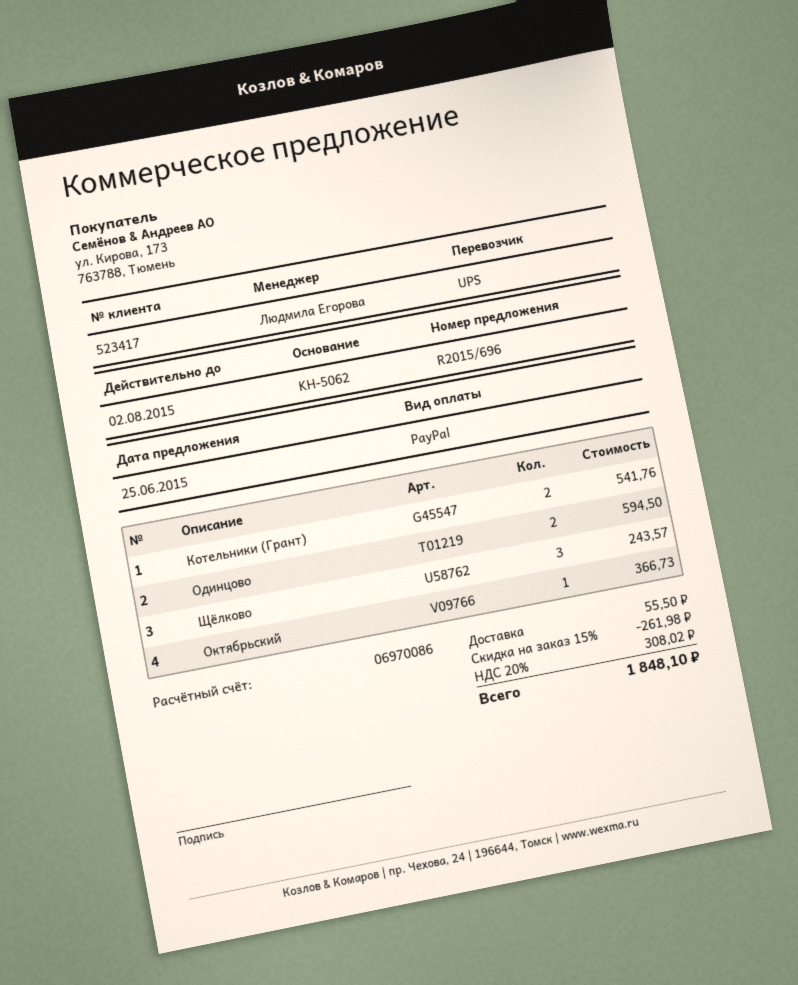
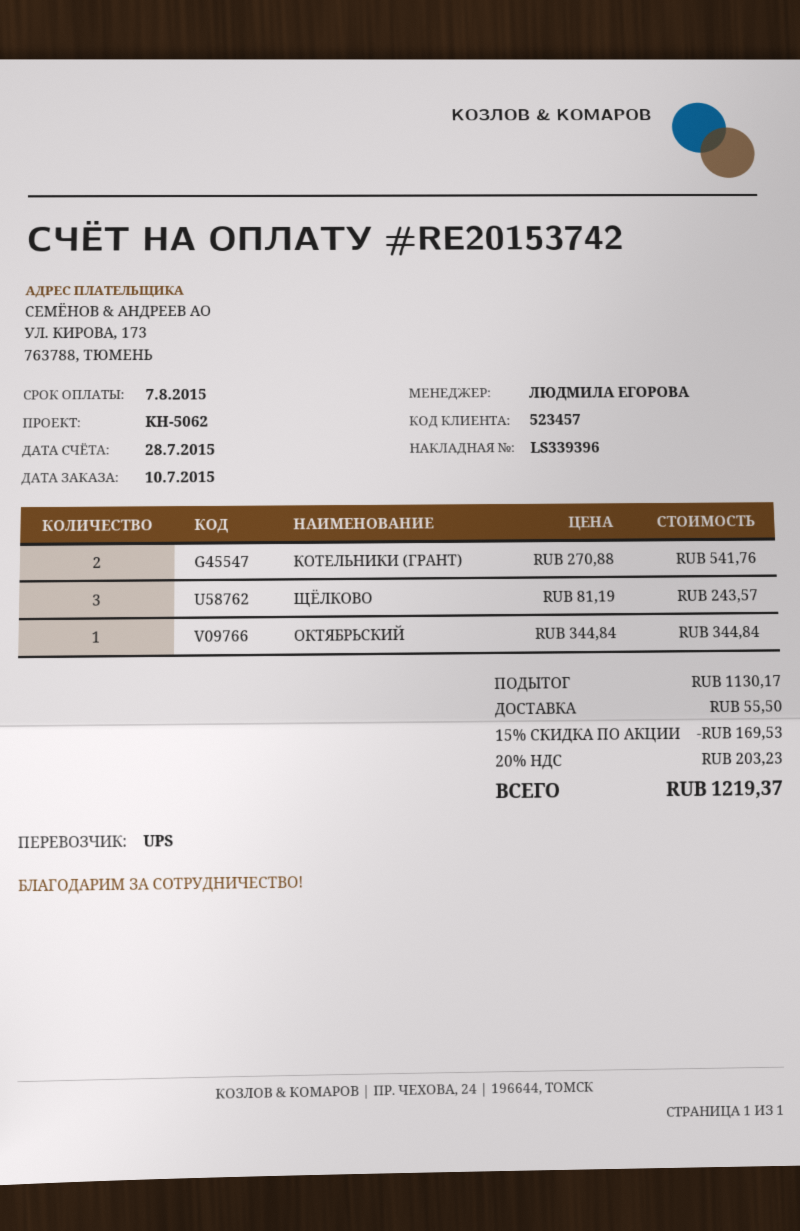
customer number: 523417 -> 523457
Одинцово: 2 for 594.50 -> none
Октябрьский: 1 for 366.73 -> 1 for 344.84
discount: 15% = 261.98 -> 15% = 169.53
tax: 20% = 308.02 -> 20% = 203.23
total: 1848.10 -> 1219.37

